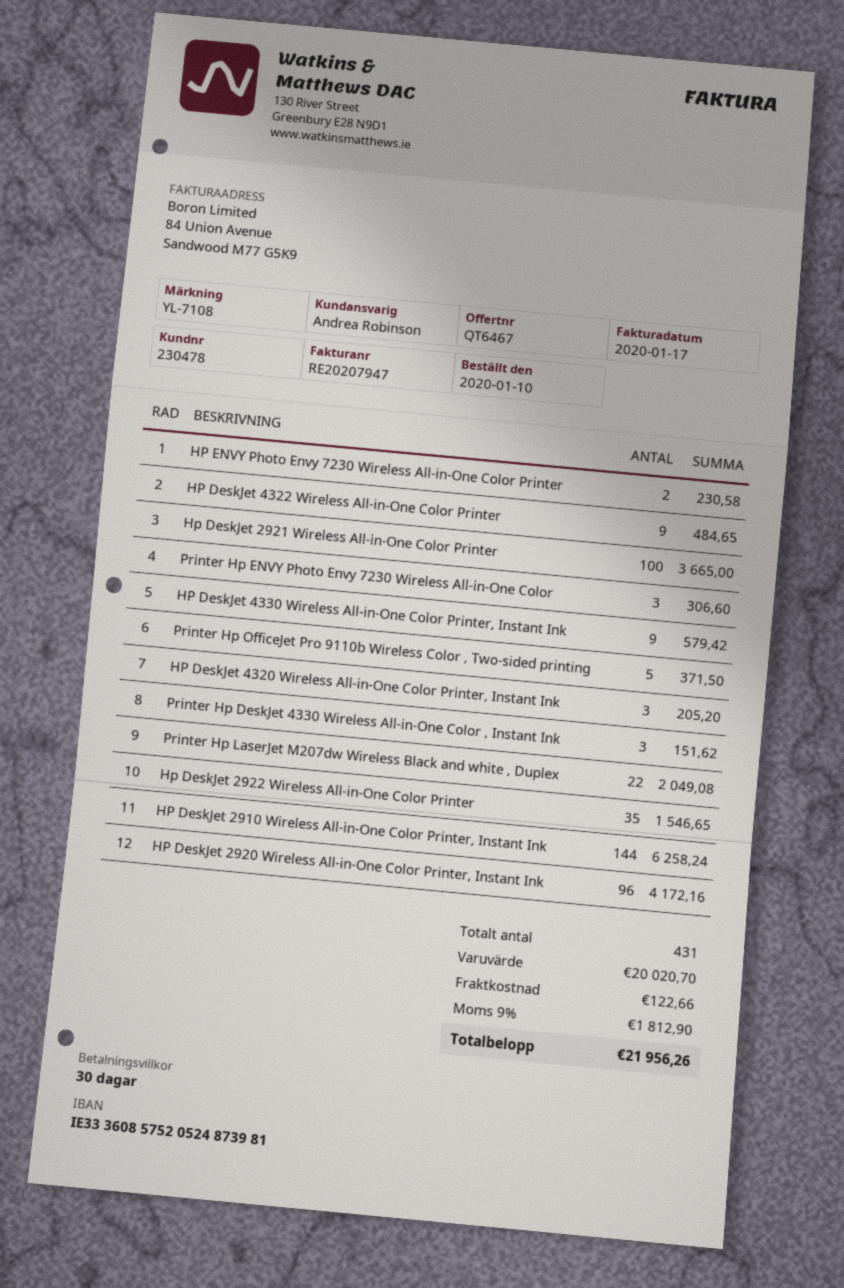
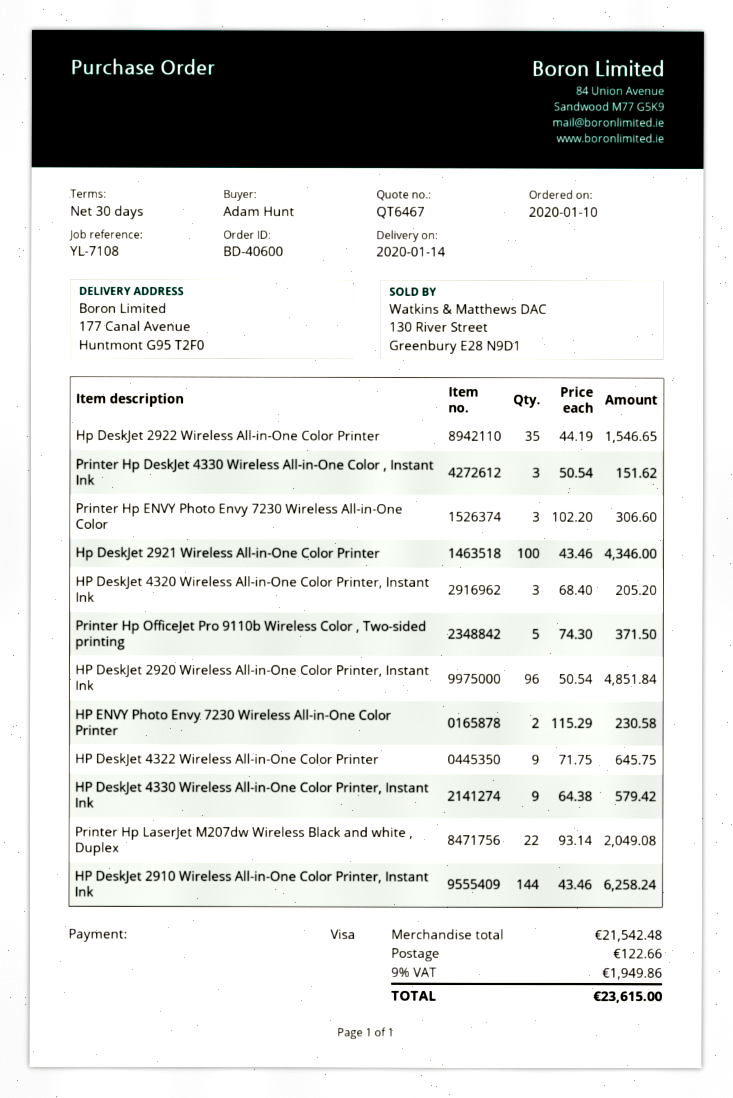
HP DeskJet 4322 Wireless All-in-One Color Printer: 9 for 484.65 -> 9 for 645.75
Hp DeskJet 2921 Wireless All-in-One Color Printer: 100 for 3665.00 -> 100 for 4346.00
HP DeskJet 2920 Wireless All-in-One Color Printer, Instant Ink: 96 for 4172.16 -> 96 for 4851.84
subtotal: 20020.70 -> 21542.48
tax: 9% = 1812.90 -> 9% = 1949.86
total: 21956.26 -> 23615.00

